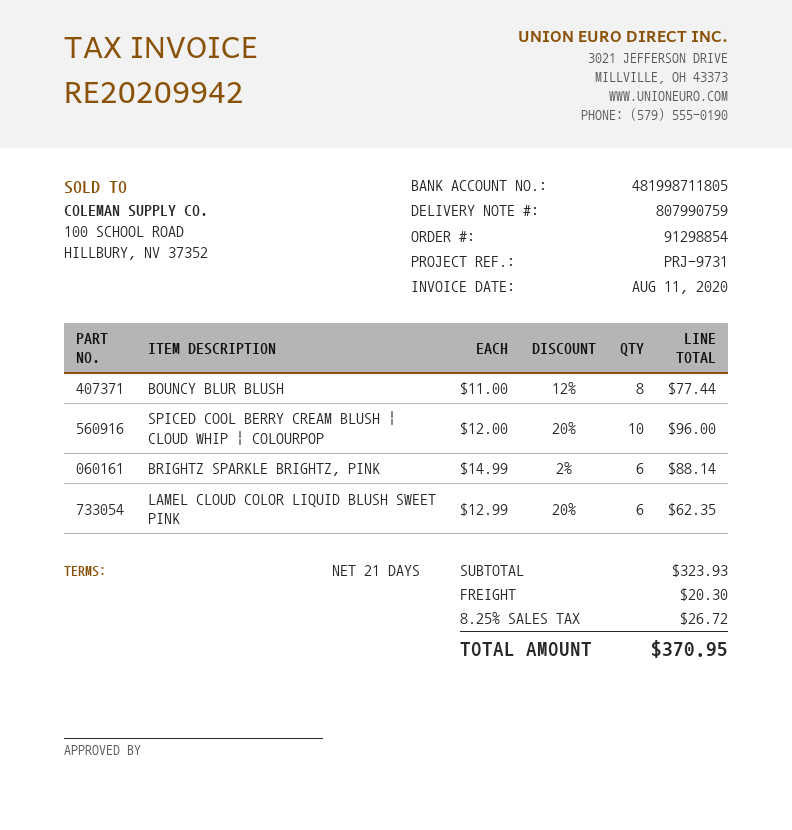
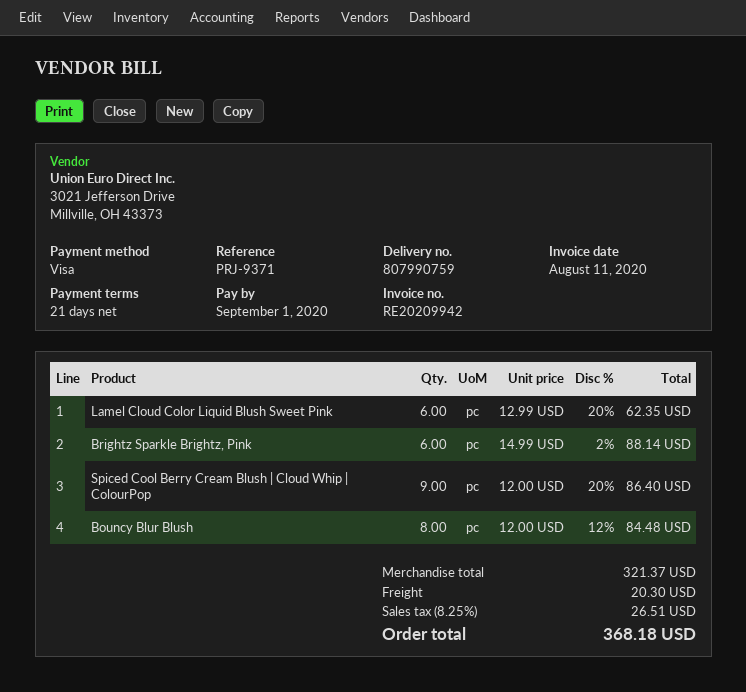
reference: PRJ-9731 -> PRJ-9371
BOUNCY BLUR BLUSH: 8 x 11.00 - 12% = 77.44 -> 8 x 12.00 - 12% = 84.48
SPICED COOL BERRY CREAM BLUSH | CLOUD WHIP | COLOURPOP: 10 x 12.00 - 20% = 96.00 -> 9 x 12.00 - 20% = 86.40
subtotal: 323.93 -> 321.37
tax: 8.25% = 26.72 -> 8.25% = 26.51
total: 370.95 -> 368.18

